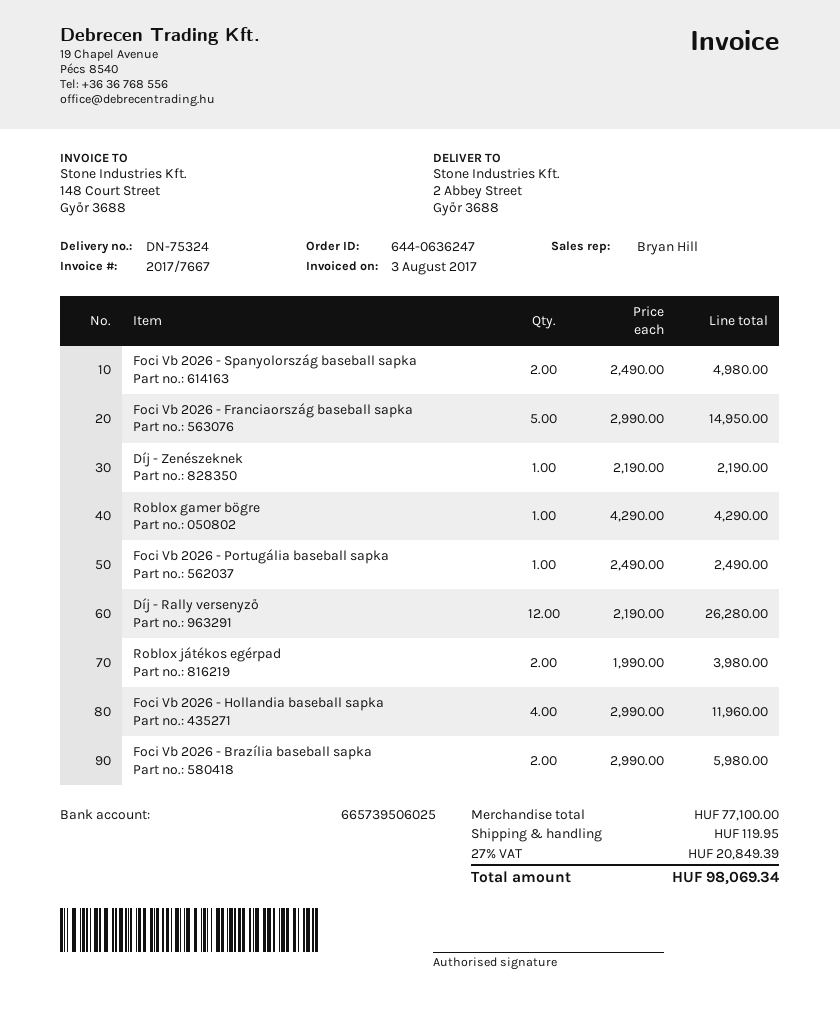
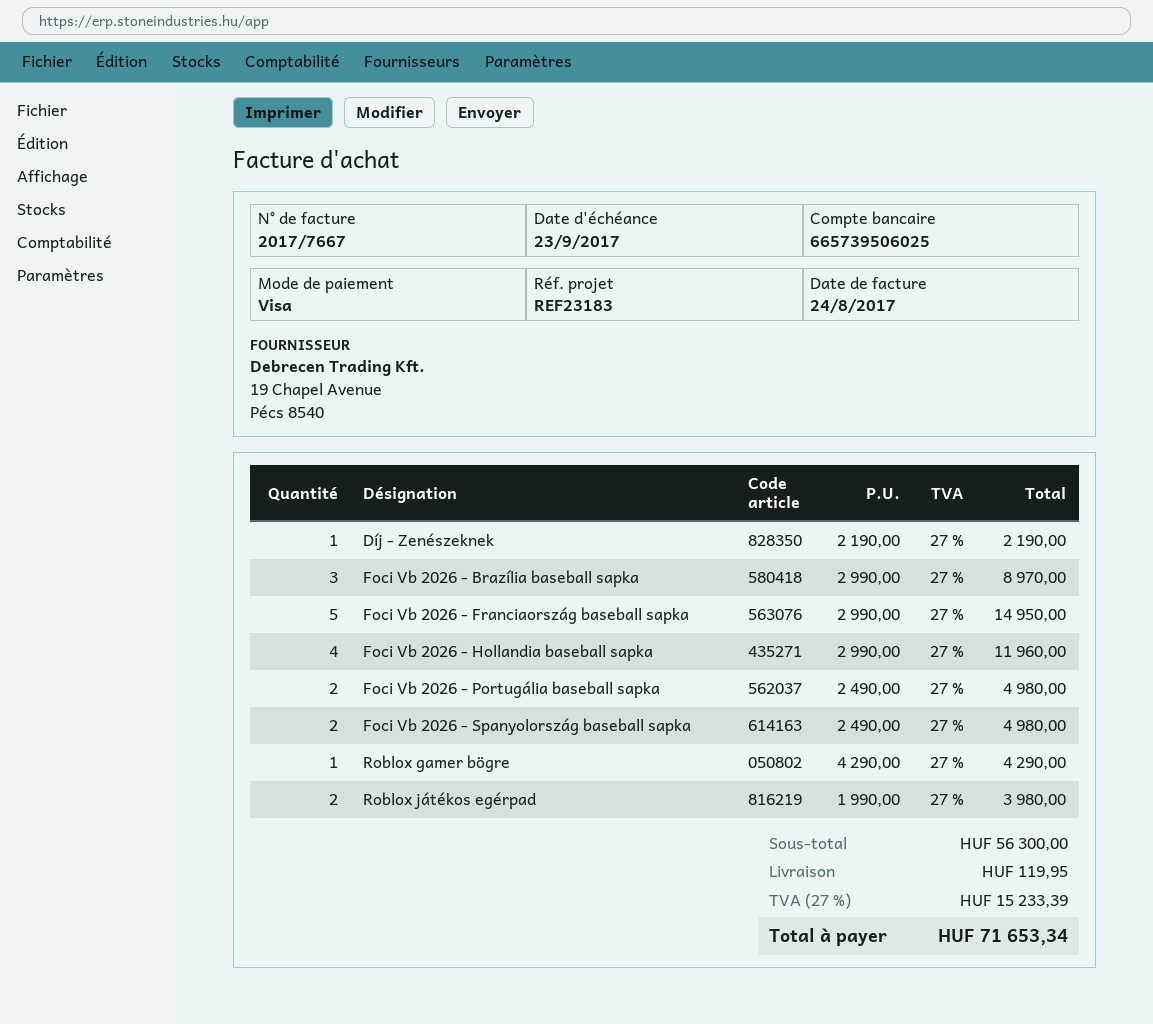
invoice date: 2017-08-03 -> 2017-08-24
Foci Vb 2026 - Portugália baseball sapka: 1 x 2490.00 = 2490.00 -> 2 x 2490.00 = 4980.00
Díj - Rally versenyző: 12 x 2190.00 = 26280.00 -> none
Foci Vb 2026 - Brazília baseball sapka: 2 x 2990.00 = 5980.00 -> 3 x 2990.00 = 8970.00
subtotal: 77100.00 -> 56300.00
tax: 27% = 20849.39 -> 27% = 15233.39
total: 98069.34 -> 71653.34

